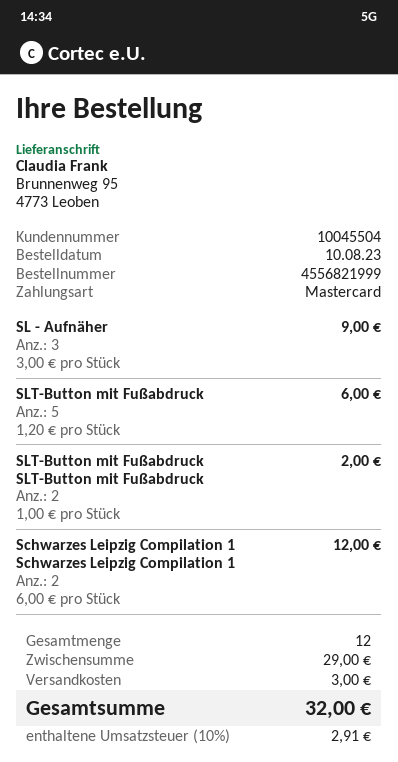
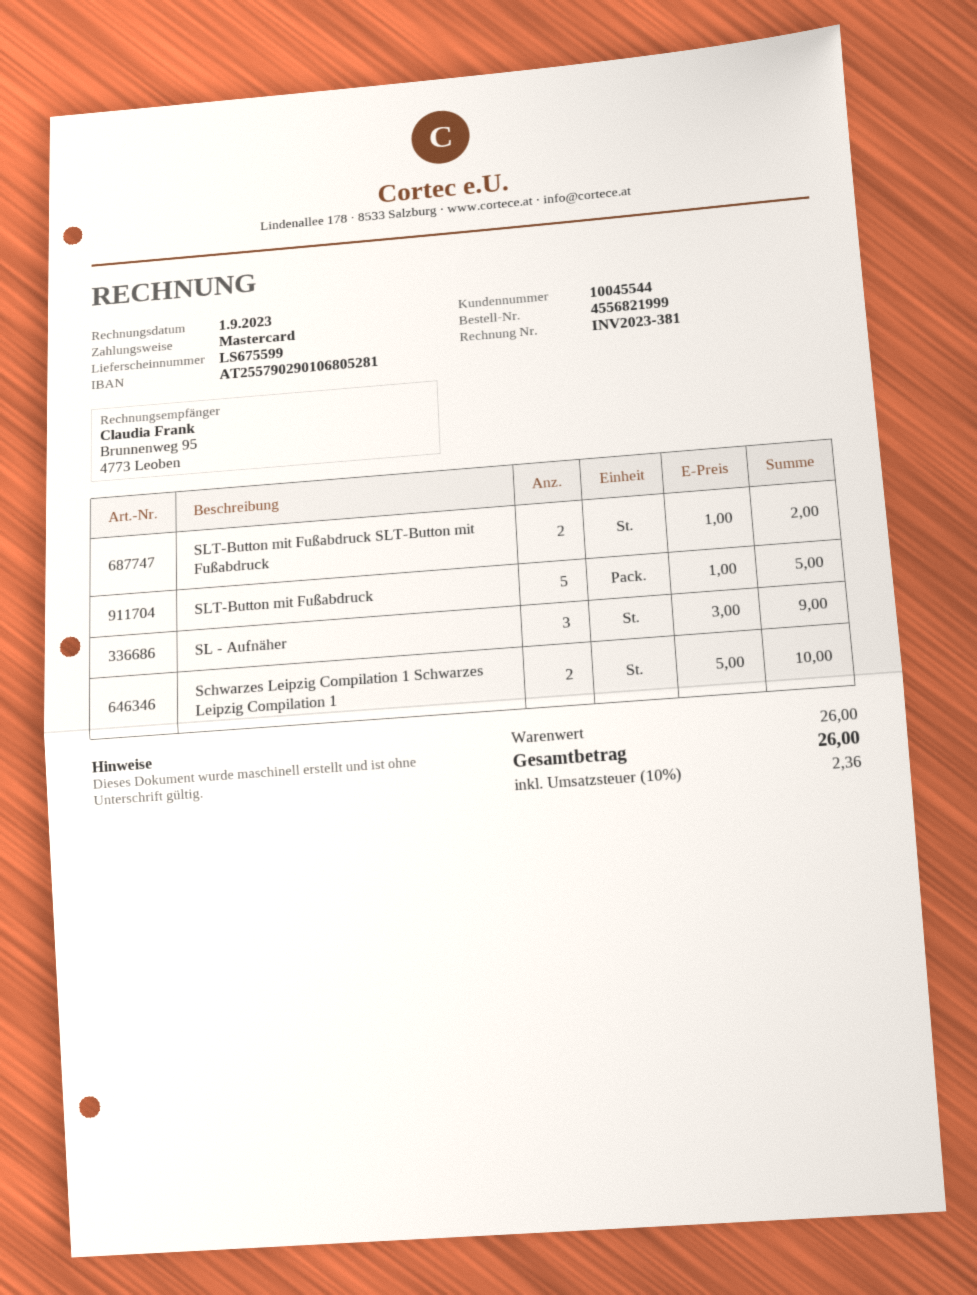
customer number: 10045504 -> 10045544
SLT-Button mit Fußabdruck: 5 x 1.20 = 6.00 -> 5 x 1.00 = 5.00
Schwarzes Leipzig Compilation 1 Schwarzes Leipzig Compilation 1: 2 x 6.00 = 12.00 -> 2 x 5.00 = 10.00
subtotal: 29.00 -> 26.00
shipping: 3.00 -> none
tax: 10% = 2.91 -> 10% = 2.36
total: 32.00 -> 26.00

